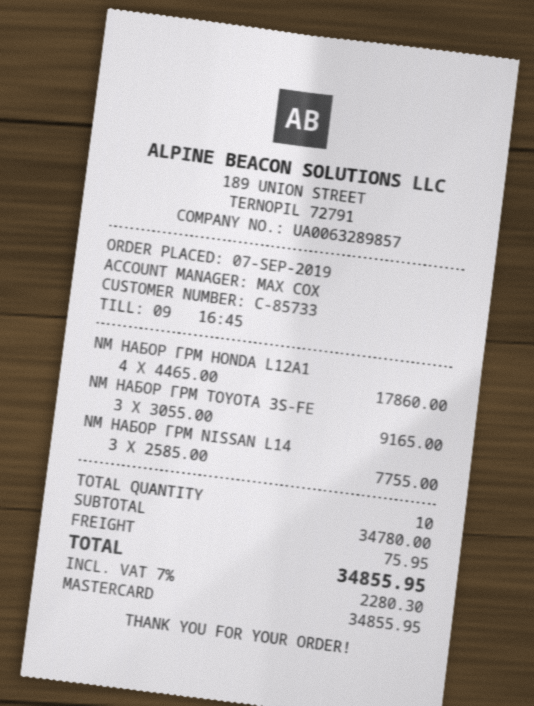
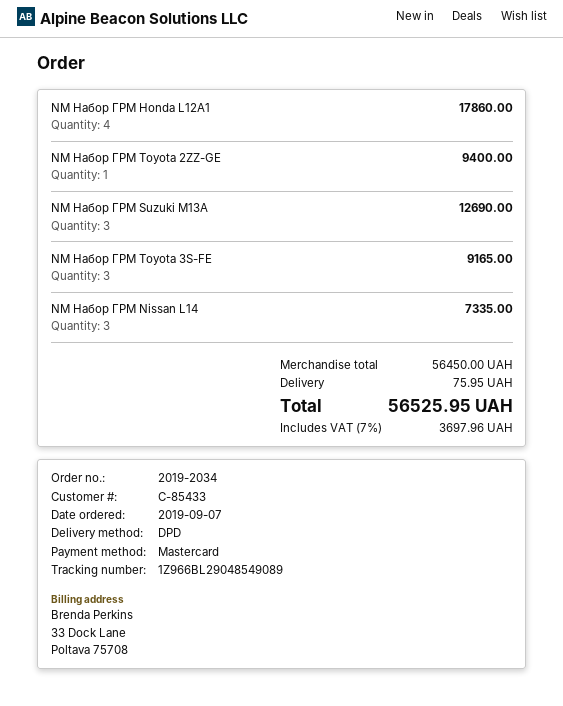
customer number: C-85733 -> C-85433
NM НАБОР ГРМ NISSAN L14: 3 for 7755.00 -> 3 for 7335.00
NM Набор ГРМ Toyota 2ZZ-GE: none -> 1 for 9400.00
NM Набор ГРМ Suzuki M13A: none -> 3 for 12690.00
subtotal: 34780.00 -> 56450.00
tax: 7% = 2280.30 -> 7% = 3697.96
total: 34855.95 -> 56525.95

